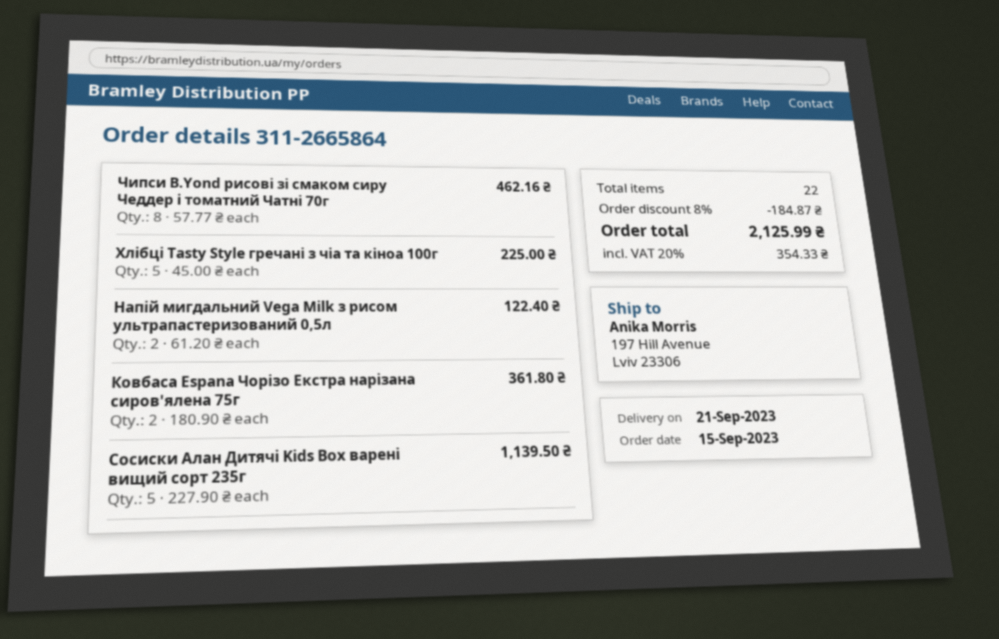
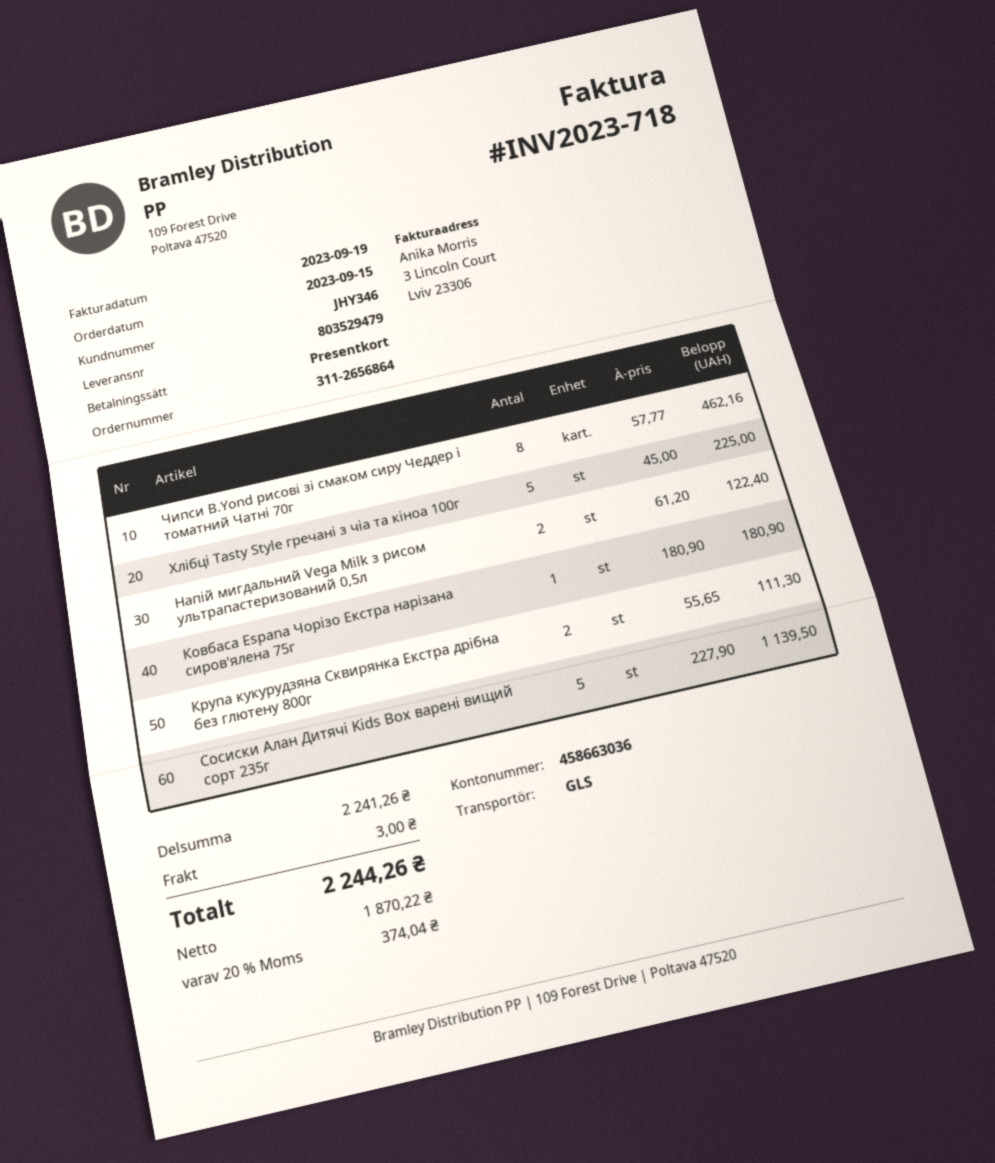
order number: 311-2665864 -> 311-2656864
Ковбаса Espana Чорізо Екстра нарізана сиров'ялена 75г: 2 x 180.90 = 361.80 -> 1 x 180.90 = 180.90
Крупа кукурудзяна Сквирянка Екстра дрібна без глютену 800г: none -> 2 x 55.65 = 111.30
discount: 8% = 184.87 -> none
shipping: none -> 3.00
tax: 20% = 354.33 -> 20% = 374.04
total: 2125.99 -> 2244.26

